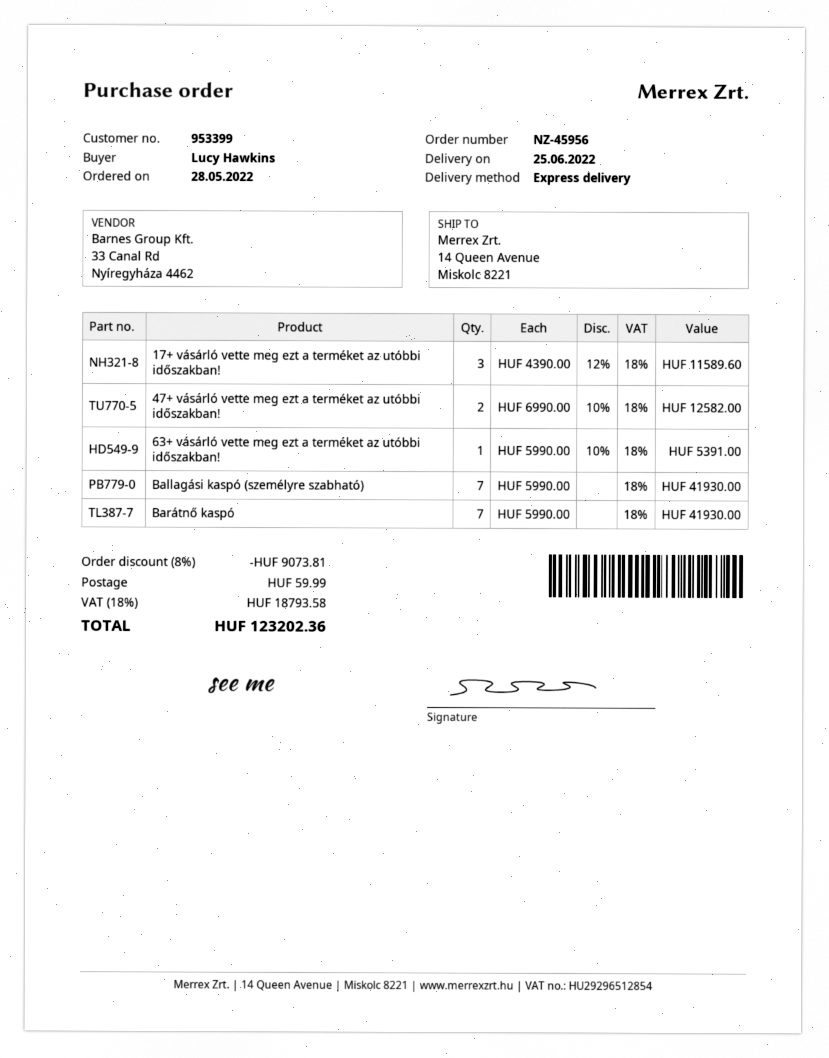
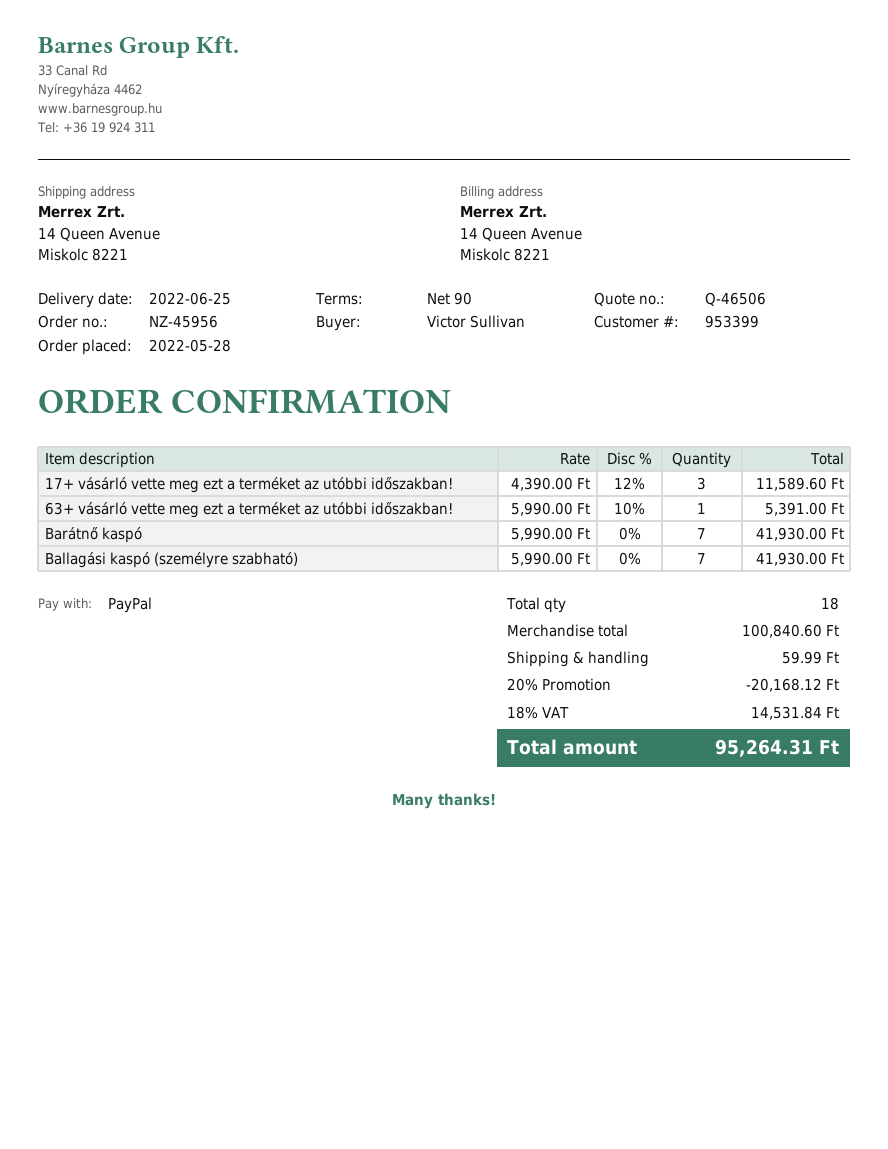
ordered by: Lucy Hawkins -> Victor Sullivan
47+ vásárló vette meg ezt a terméket az utóbbi időszakban!: 2 x 6990.00 - 10% = 12582.00 -> none
discount: 8% = 9073.81 -> 20% = 20168.12
tax: 18% = 18793.58 -> 18% = 14531.84
total: 123202.36 -> 95264.31

